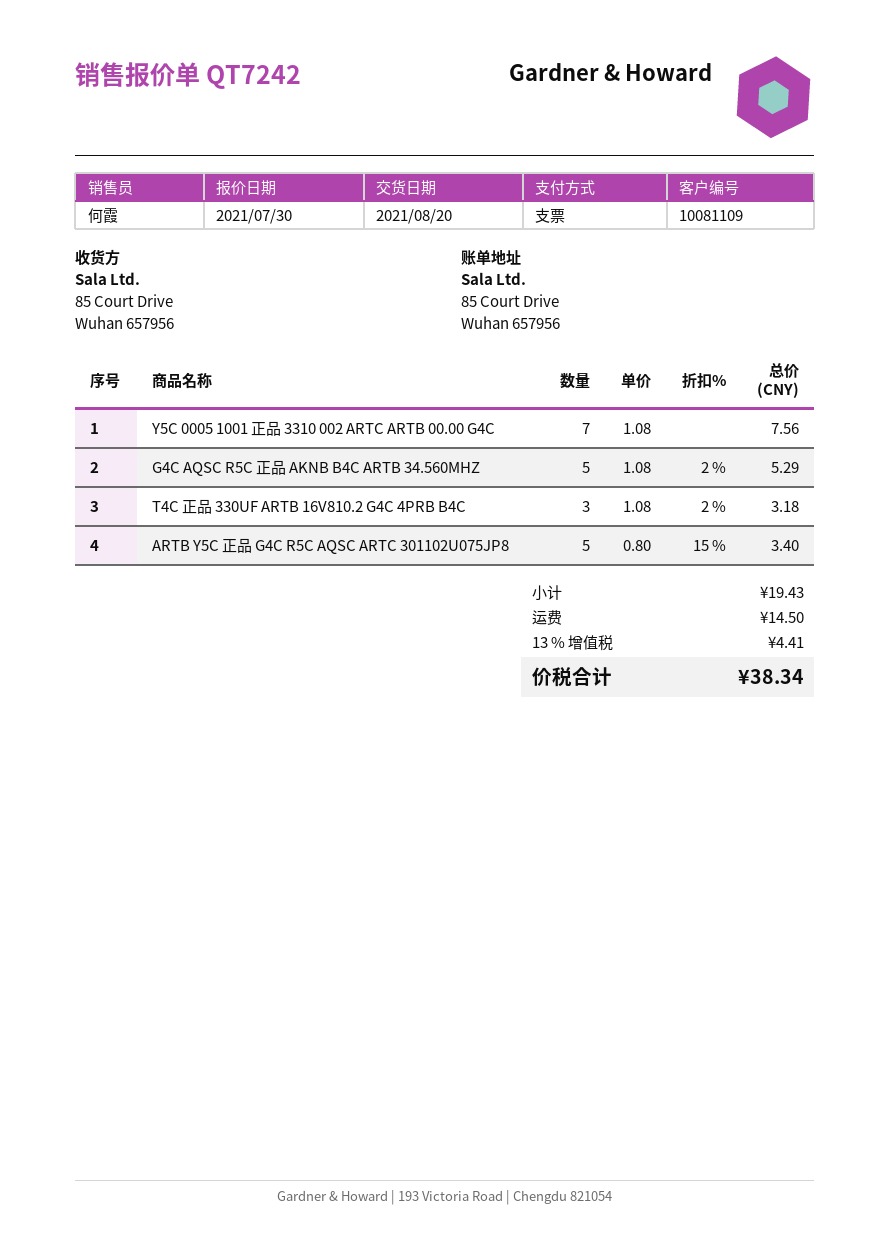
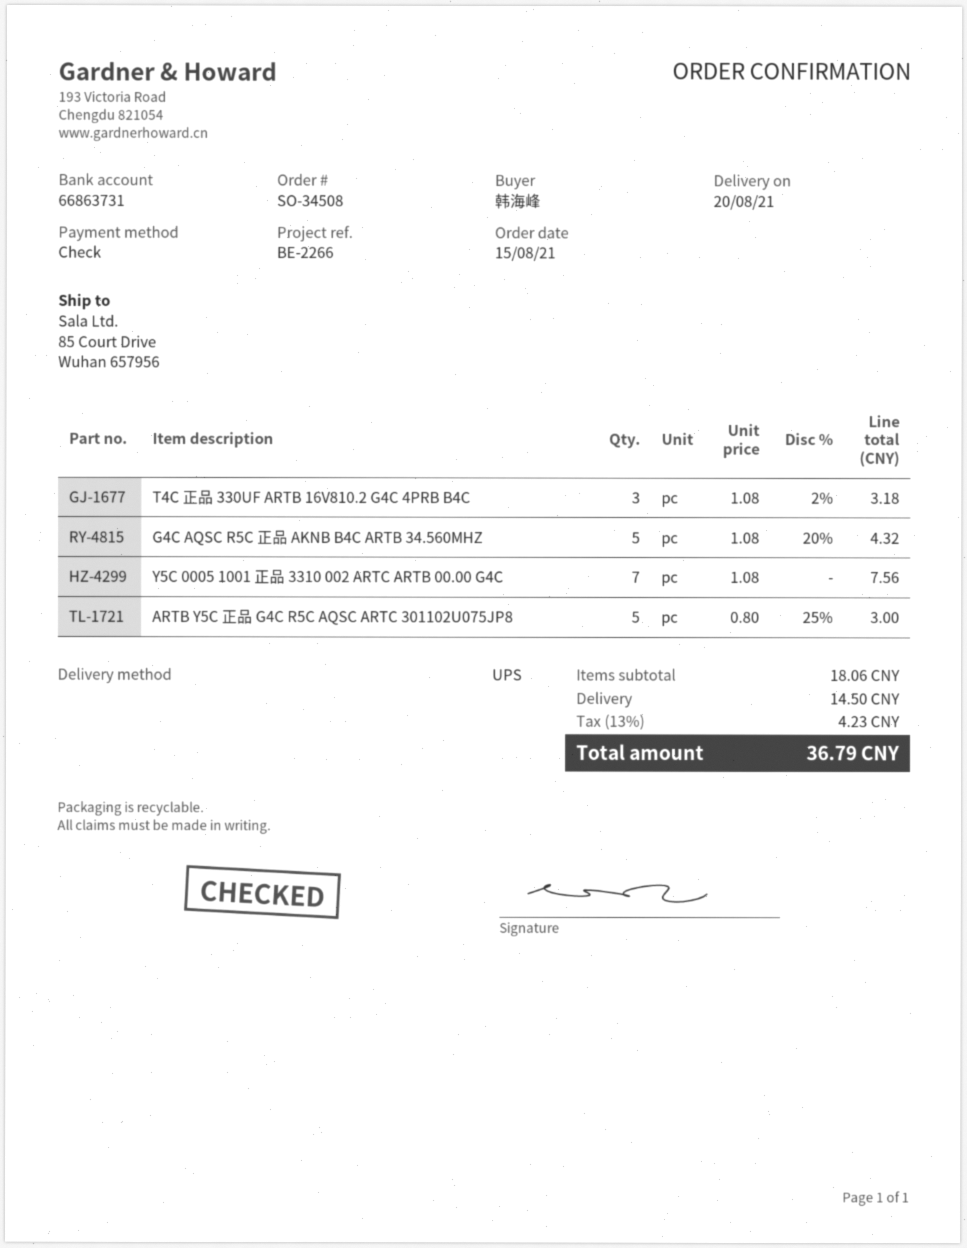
G4C AQSC R5C 正品 AKNB B4C ARTB 34.560MHZ: 5 x 1.08 - 2% = 5.29 -> 5 x 1.08 - 20% = 4.32
ARTB Y5C 正品 G4C R5C AQSC ARTC 301102U075JP8: 5 x 0.80 - 15% = 3.40 -> 5 x 0.80 - 25% = 3.00
subtotal: 19.43 -> 18.06
tax: 13% = 4.41 -> 13% = 4.23
total: 38.34 -> 36.79

